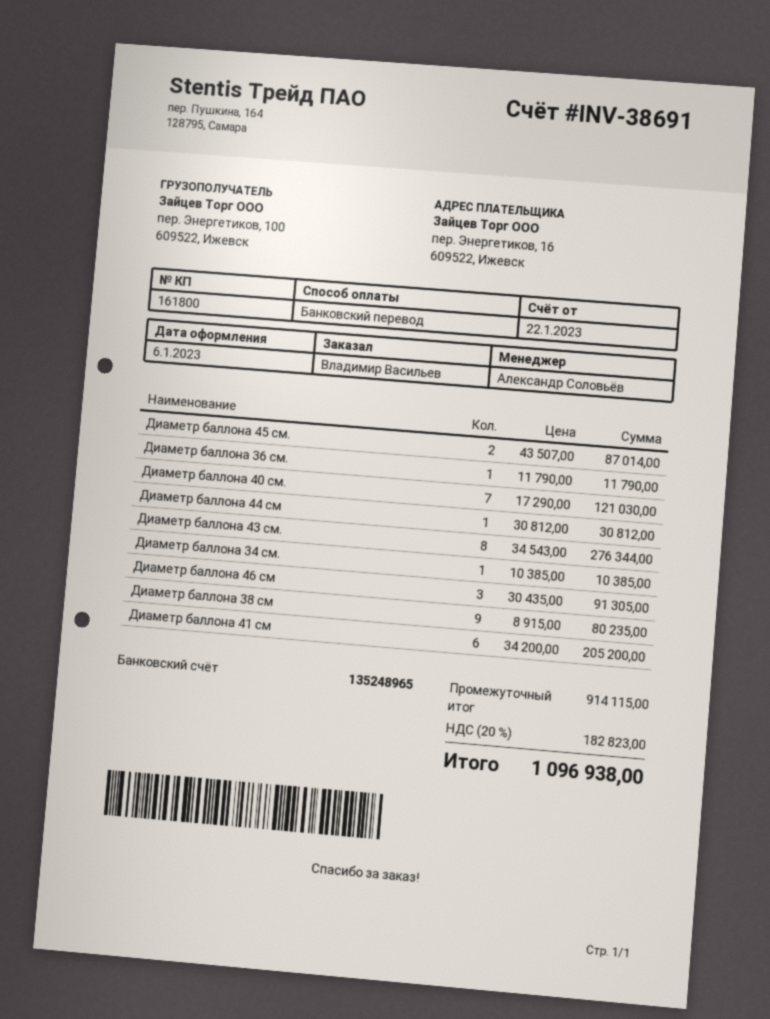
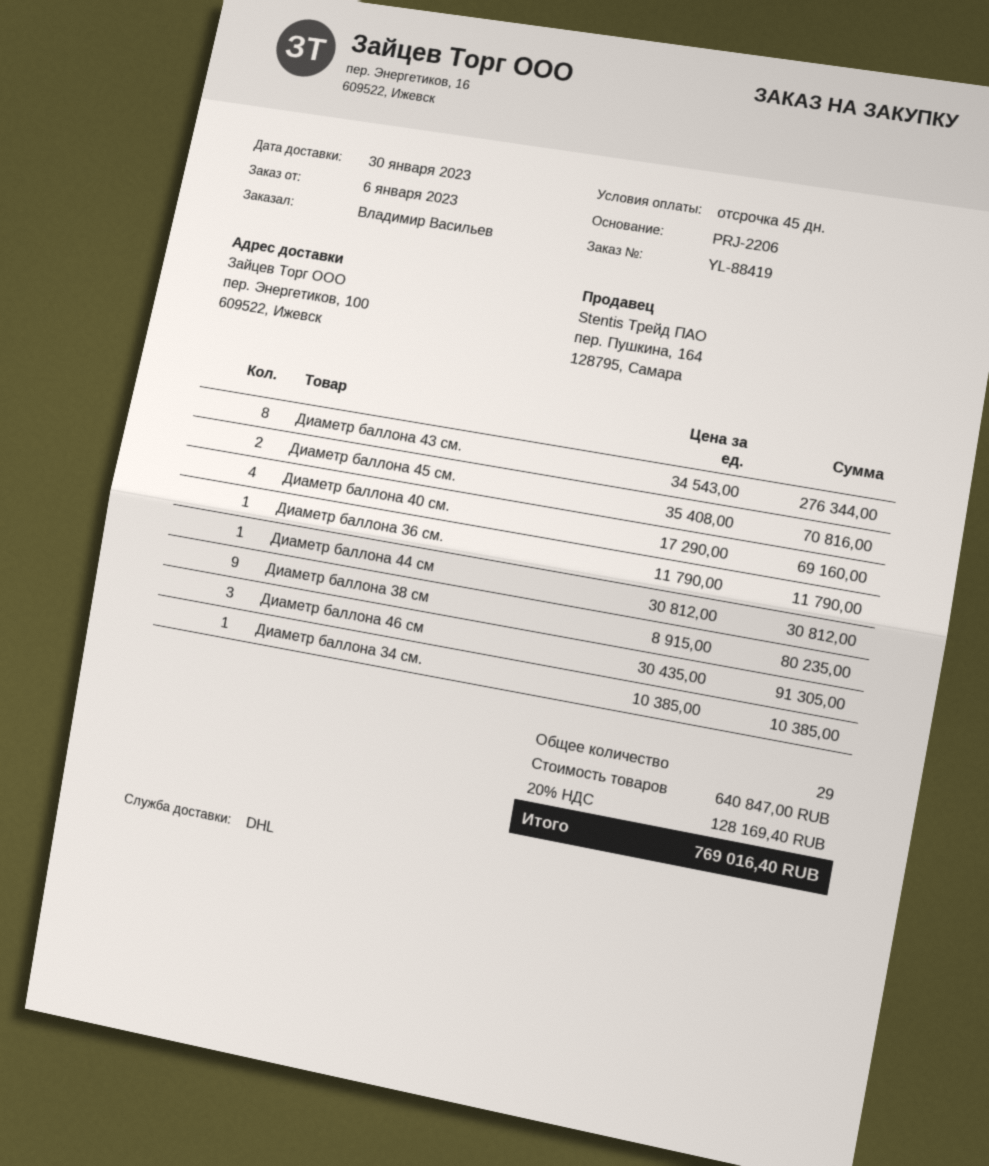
Диаметр баллона 45 см.: 2 x 43507.00 = 87014.00 -> 2 x 35408.00 = 70816.00
Диаметр баллона 40 см.: 7 x 17290.00 = 121030.00 -> 4 x 17290.00 = 69160.00
Диаметр баллона 41 см: 6 x 34200.00 = 205200.00 -> none
subtotal: 914115.00 -> 640847.00
tax: 20% = 182823.00 -> 20% = 128169.40
total: 1096938.00 -> 769016.40

